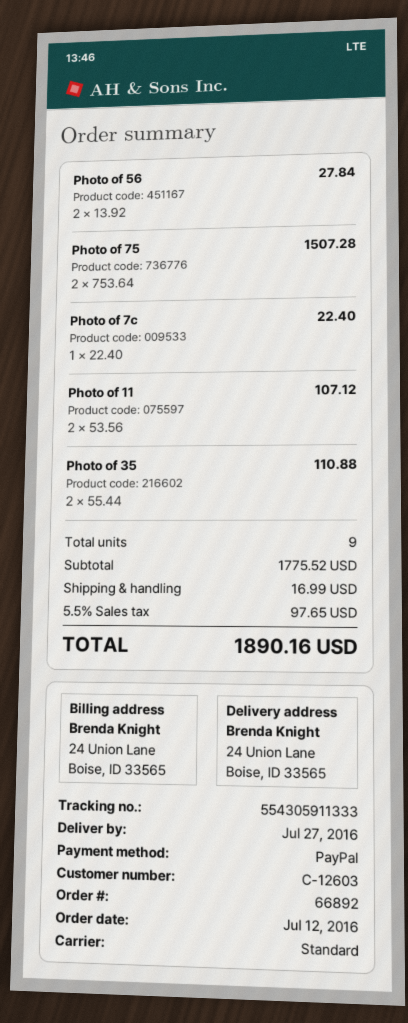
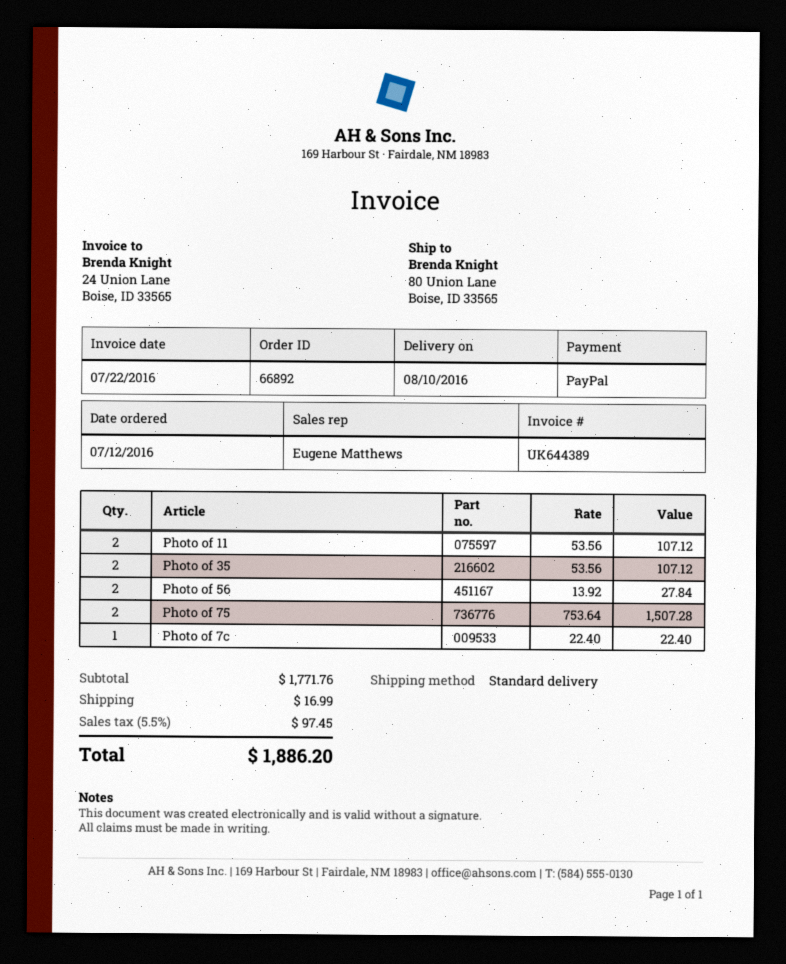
delivery date: 2016-07-27 -> 2016-08-10
ship to: 24 Union Lane, Boise, ID 33565 -> 80 Union Lane, Boise, ID 33565
Photo of 35: 2 x 55.44 = 110.88 -> 2 x 53.56 = 107.12
subtotal: 1775.52 -> 1771.76
tax: 5.5% = 97.65 -> 5.5% = 97.45
total: 1890.16 -> 1886.20

